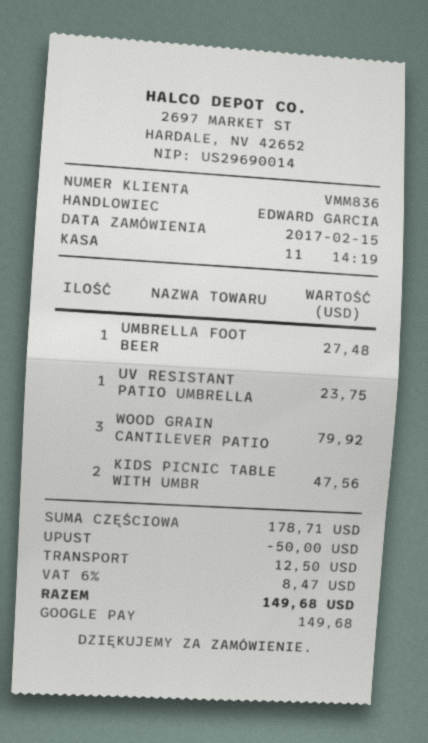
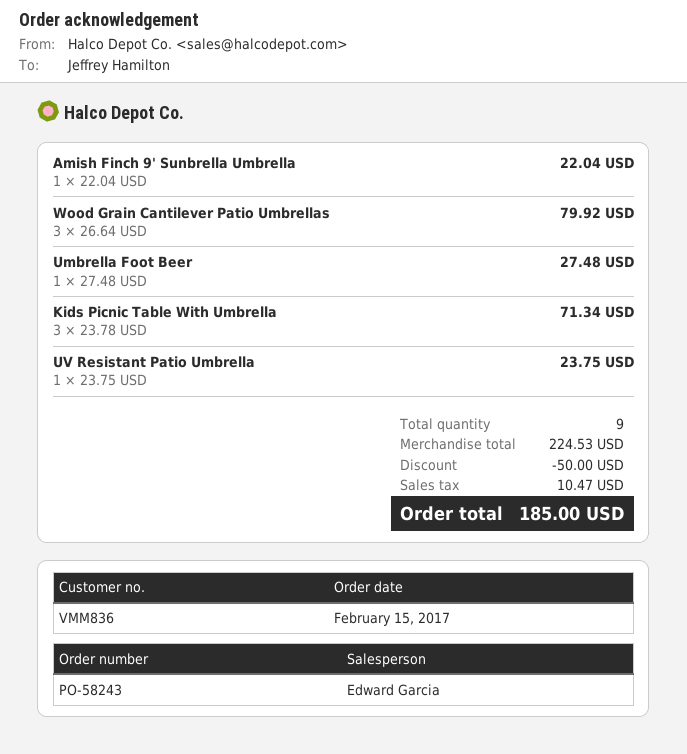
KIDS PICNIC TABLE WITH UMBR: 2 for 47.56 -> 3 for 71.34
Amish Finch 9' Sunbrella Umbrella: none -> 1 for 22.04
subtotal: 178.71 -> 224.53
shipping: 12.50 -> none
tax: 8.47 -> 10.47
total: 149.68 -> 185.00

